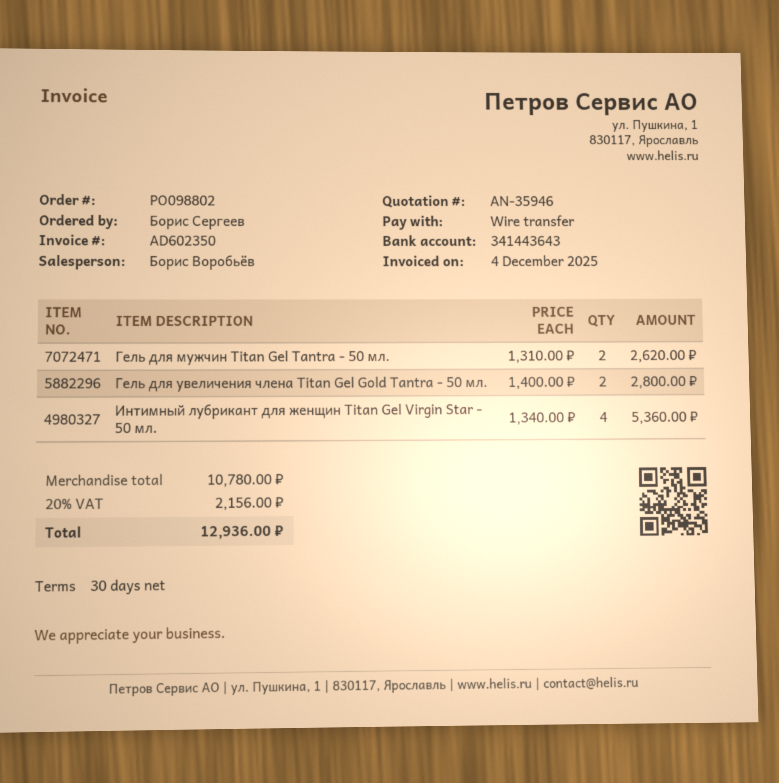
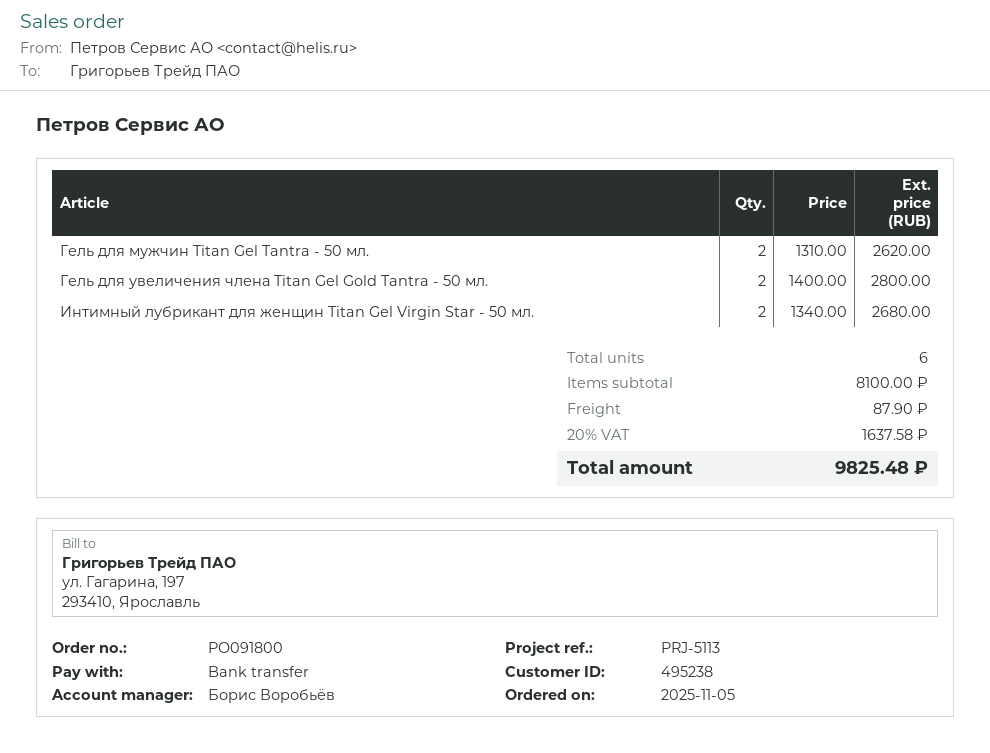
order number: PO098802 -> PO091800
Интимный лубрикант для женщин Titan Gel Virgin Star - 50 мл.: 4 x 1340.00 = 5360.00 -> 2 x 1340.00 = 2680.00
subtotal: 10780.00 -> 8100.00
shipping: none -> 87.90
tax: 20% = 2156.00 -> 20% = 1637.58
total: 12936.00 -> 9825.48

